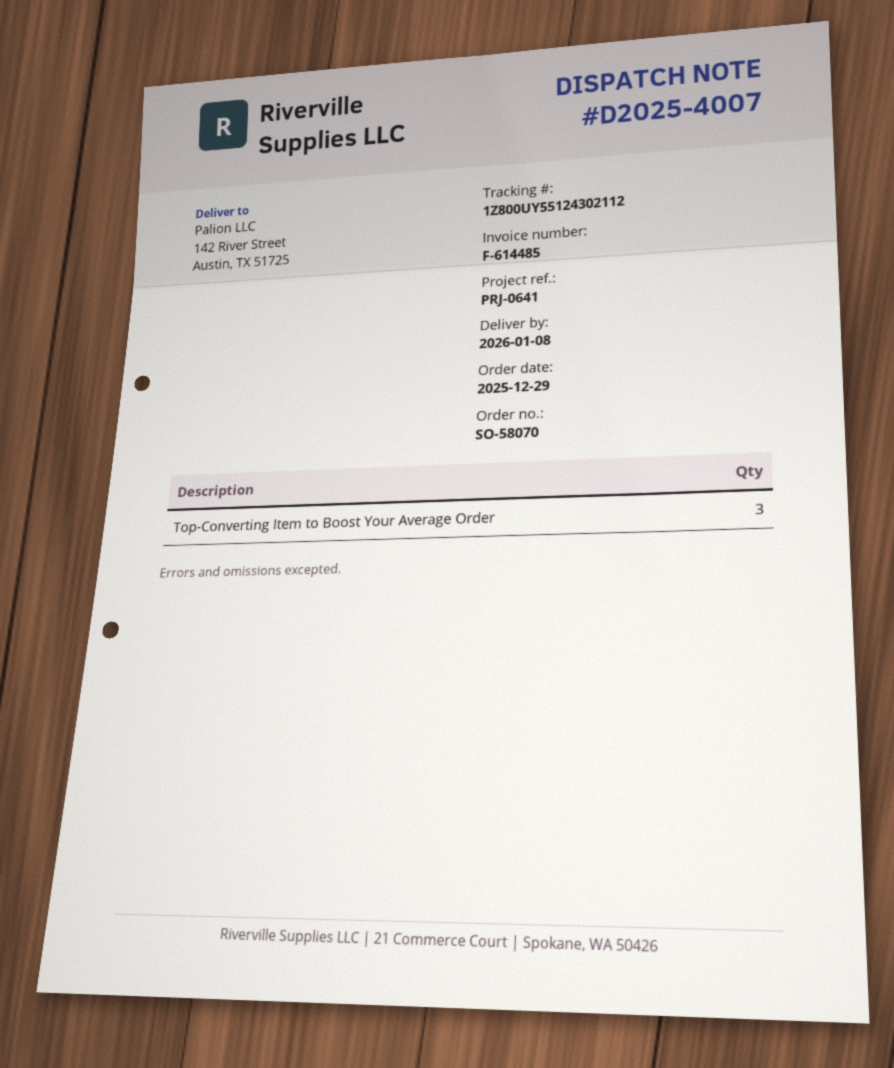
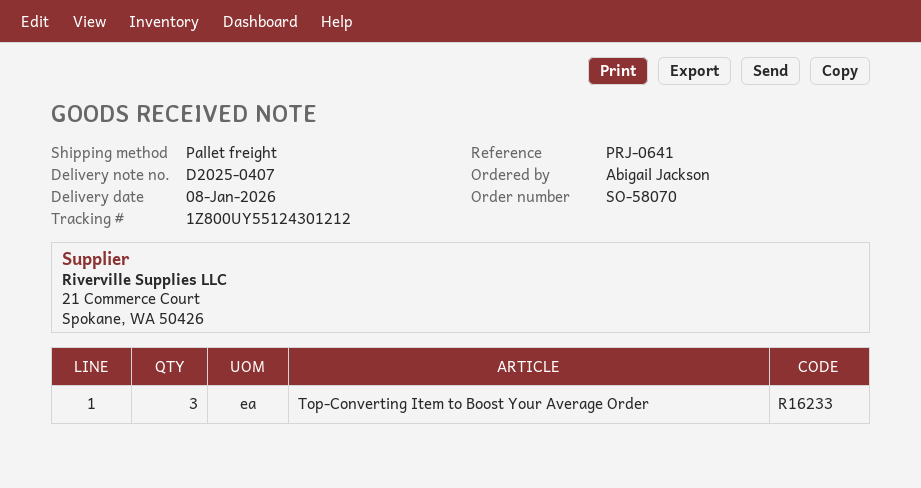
delivery note number: D2025-4007 -> D2025-0407
tracking number: 1Z800UY55124302112 -> 1Z800UY55124301212

